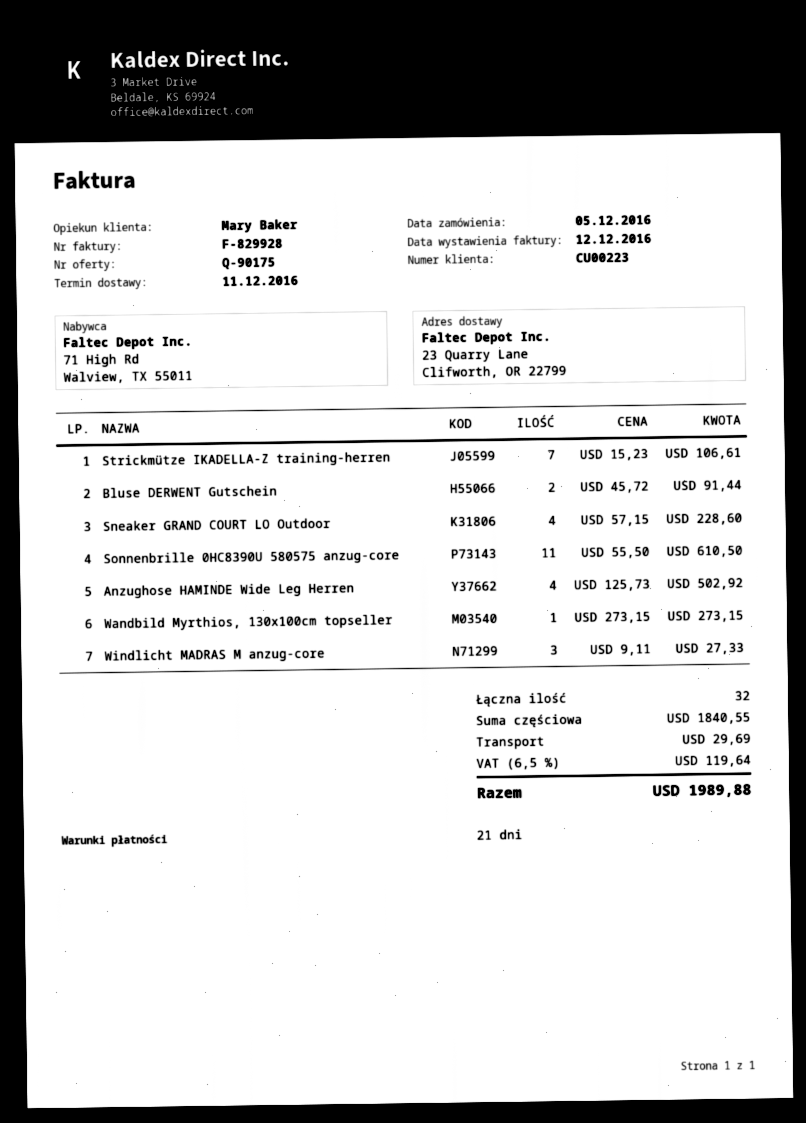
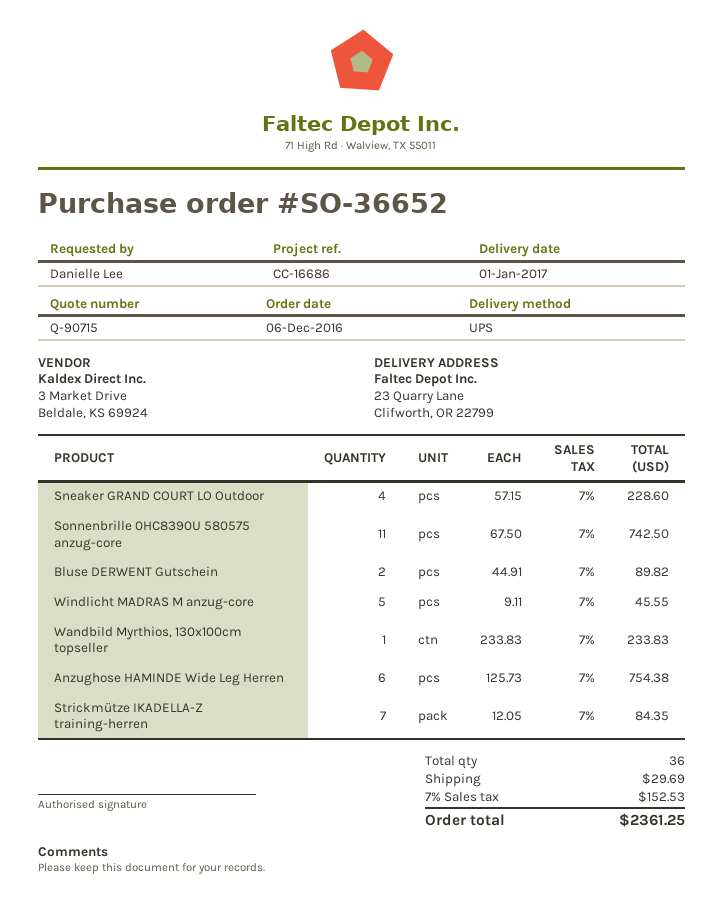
quote number: Q-90175 -> Q-90715
order date: 2016-12-05 -> 2016-12-06
delivery date: 2016-12-11 -> 2017-01-01
Strickmütze IKADELLA-Z training-herren: 7 x 15.23 = 106.61 -> 7 x 12.05 = 84.35
Bluse DERWENT Gutschein: 2 x 45.72 = 91.44 -> 2 x 44.91 = 89.82
Sonnenbrille 0HC8390U 580575 anzug-core: 11 x 55.50 = 610.50 -> 11 x 67.50 = 742.50
Anzughose HAMINDE Wide Leg Herren: 4 x 125.73 = 502.92 -> 6 x 125.73 = 754.38
Wandbild Myrthios, 130x100cm topseller: 1 x 273.15 = 273.15 -> 1 x 233.83 = 233.83
Windlicht MADRAS M anzug-core: 3 x 9.11 = 27.33 -> 5 x 9.11 = 45.55
total quantity: 32 -> 36
tax: 6.5% = 119.64 -> 7% = 152.53
total: 1989.88 -> 2361.25

